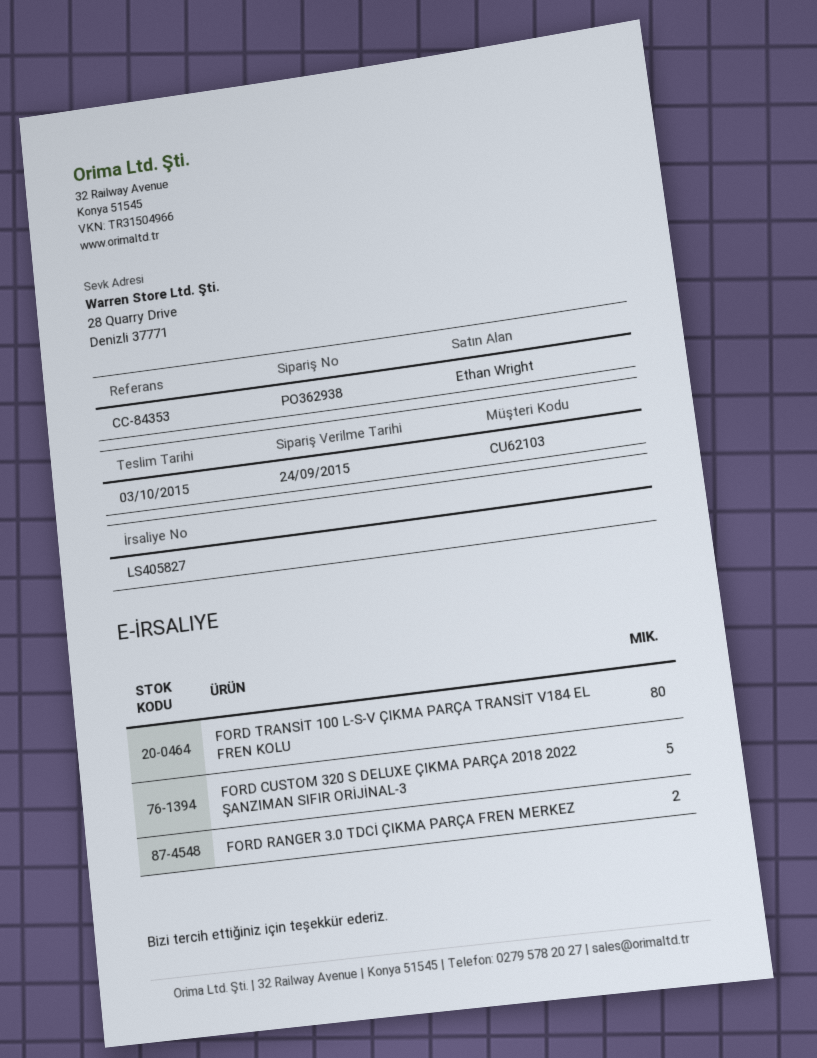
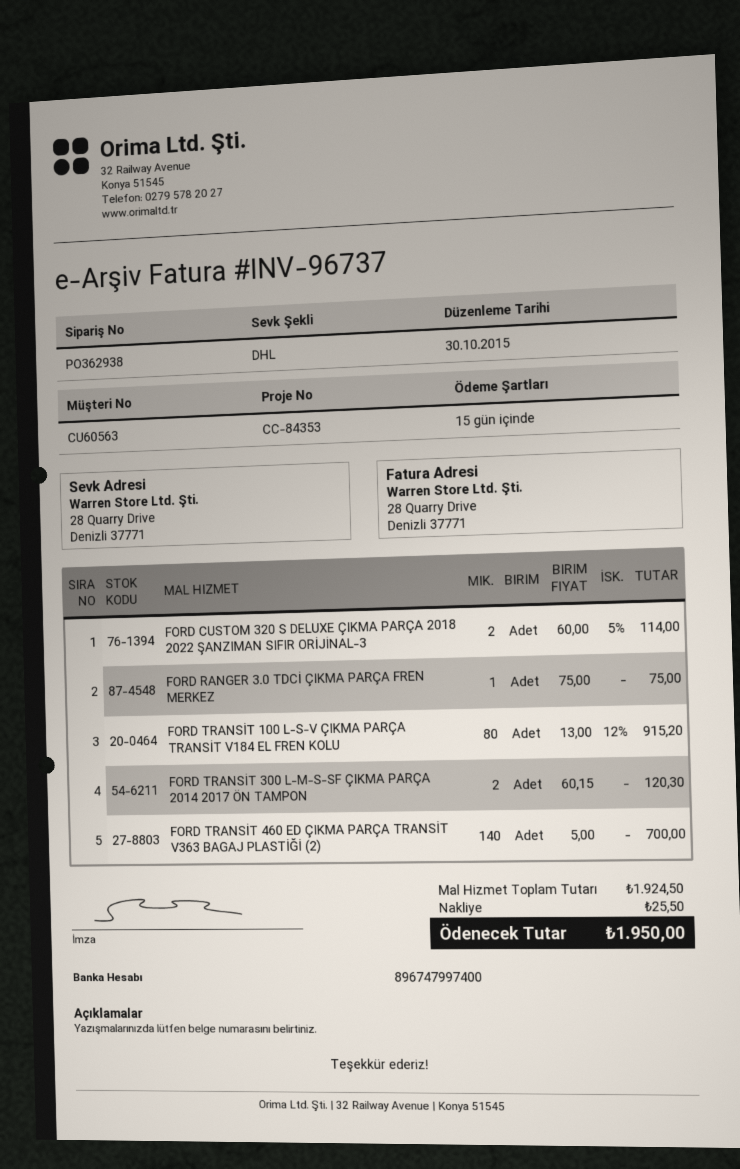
customer number: CU62103 -> CU60563
FORD CUSTOM 320 S DELUXE ÇIKMA PARÇA 2018 2022 ŞANZIMAN SIFIR ORİJİNAL-3: 5 -> 2
FORD RANGER 3.0 TDCİ ÇIKMA PARÇA FREN MERKEZ: 2 -> 1
FORD TRANSİT 300 L-M-S-SF ÇIKMA PARÇA 2014 2017 ÖN TAMPON: none -> 2
FORD TRANSİT 460 ED ÇIKMA PARÇA TRANSİT V363 BAGAJ PLASTİĞİ (2): none -> 140

